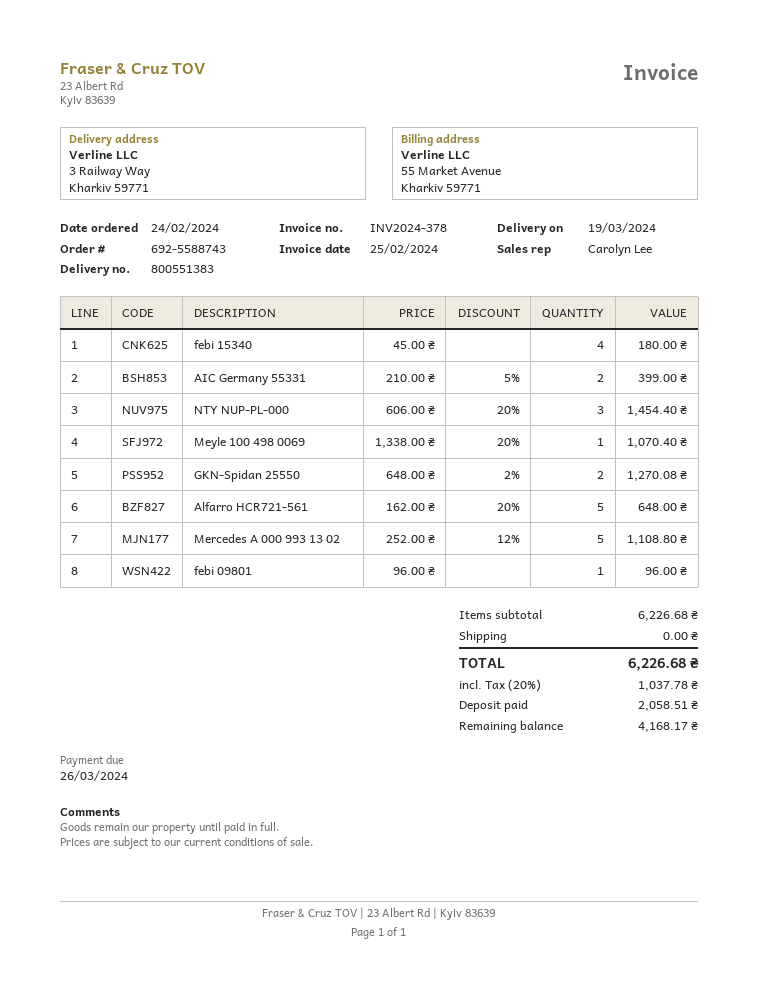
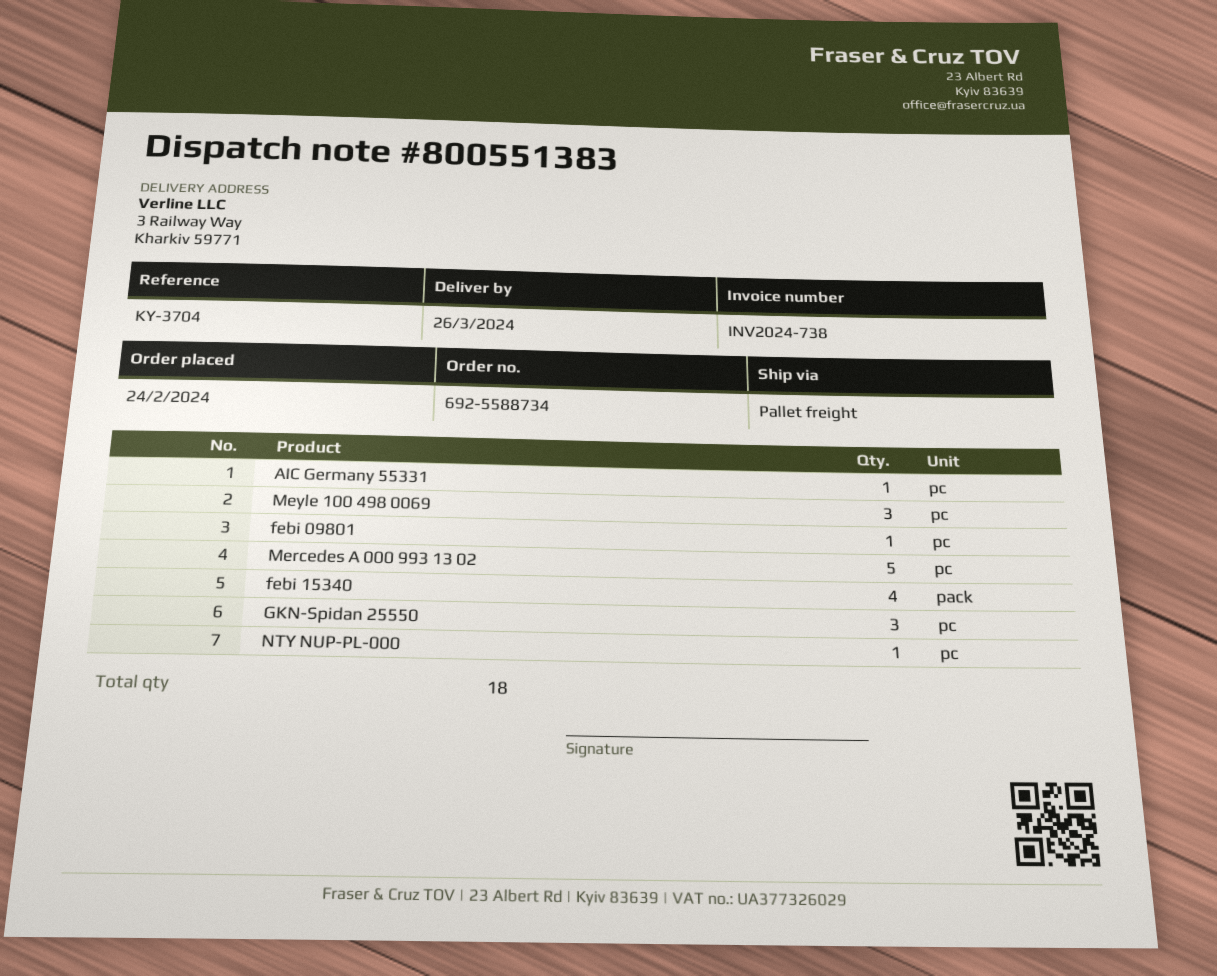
order number: 692-5588743 -> 692-5588734
delivery date: 2024-03-19 -> 2024-03-26
invoice number: INV2024-378 -> INV2024-738
AIC Germany 55331: 2 -> 1
NTY NUP-PL-000: 3 -> 1
Meyle 100 498 0069: 1 -> 3
GKN-Spidan 25550: 2 -> 3
Alfarro HCR721-561: 5 -> none

